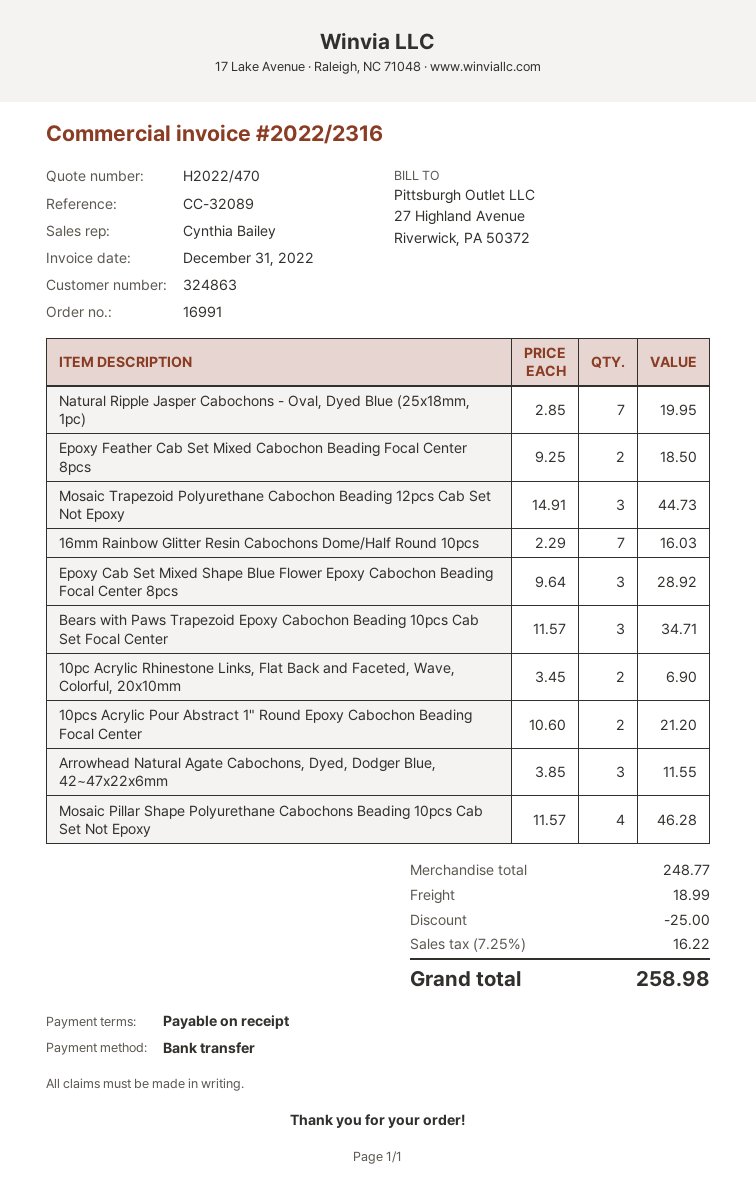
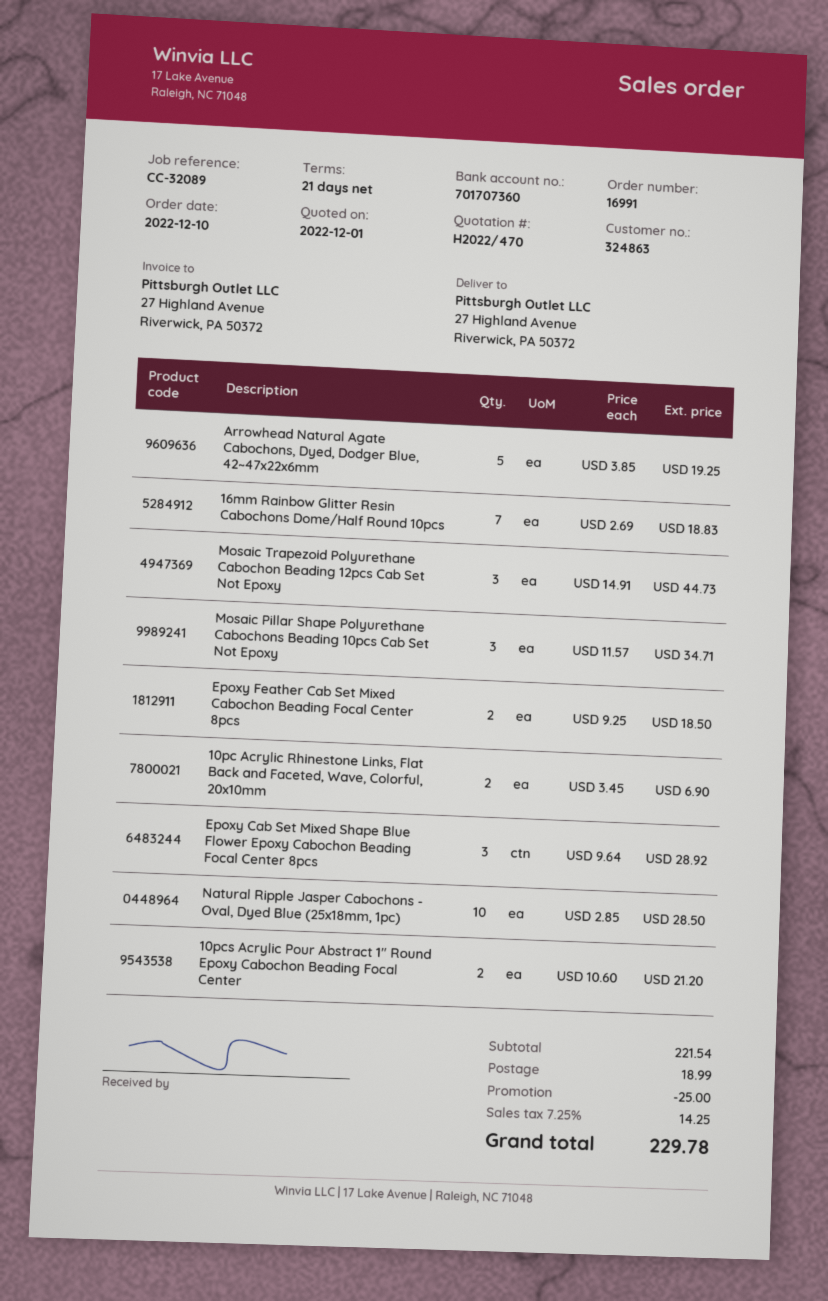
payment terms: on receipt -> 21 days
Natural Ripple Jasper Cabochons - Oval, Dyed Blue (25x18mm, 1pc): 7 x 2.85 = 19.95 -> 10 x 2.85 = 28.50
16mm Rainbow Glitter Resin Cabochons Dome/Half Round 10pcs: 7 x 2.29 = 16.03 -> 7 x 2.69 = 18.83
Bears with Paws Trapezoid Epoxy Cabochon Beading 10pcs Cab Set Focal Center: 3 x 11.57 = 34.71 -> none
Arrowhead Natural Agate Cabochons, Dyed, Dodger Blue, 42~47x22x6mm: 3 x 3.85 = 11.55 -> 5 x 3.85 = 19.25
Mosaic Pillar Shape Polyurethane Cabochons Beading 10pcs Cab Set Not Epoxy: 4 x 11.57 = 46.28 -> 3 x 11.57 = 34.71
subtotal: 248.77 -> 221.54
tax: 7.25% = 16.22 -> 7.25% = 14.25
total: 258.98 -> 229.78

